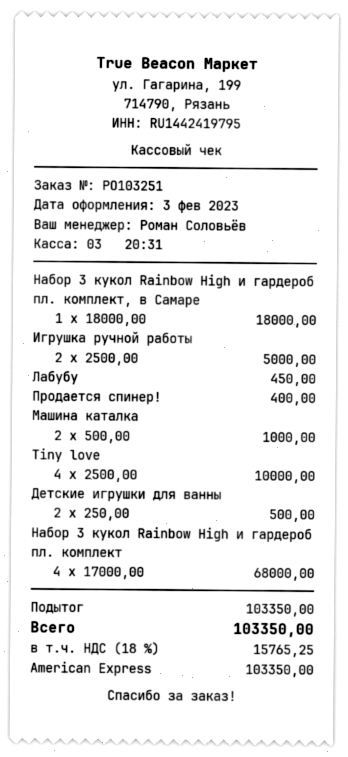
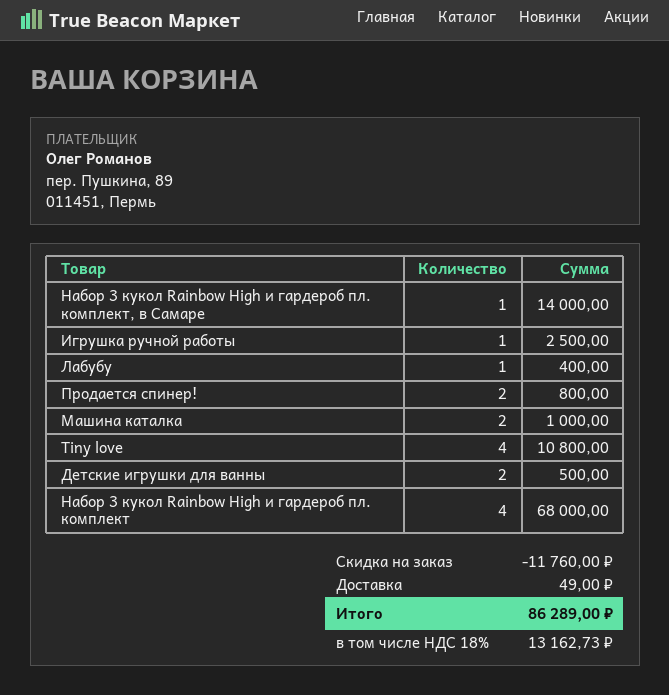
Набор 3 кукол Rainbow High и гардероб пл. комплект, в Самаре: 1 for 18000.00 -> 1 for 14000.00
Игрушка ручной работы: 2 for 5000.00 -> 1 for 2500.00
Лабубу: 1 for 450.00 -> 1 for 400.00
Продается спинер!: 1 for 400.00 -> 2 for 800.00
Tiny love: 4 for 10000.00 -> 4 for 10800.00
discount: none -> 11760.00
shipping: none -> 49.00
tax: 18% = 15765.25 -> 18% = 13162.73
total: 103350.00 -> 86289.00

